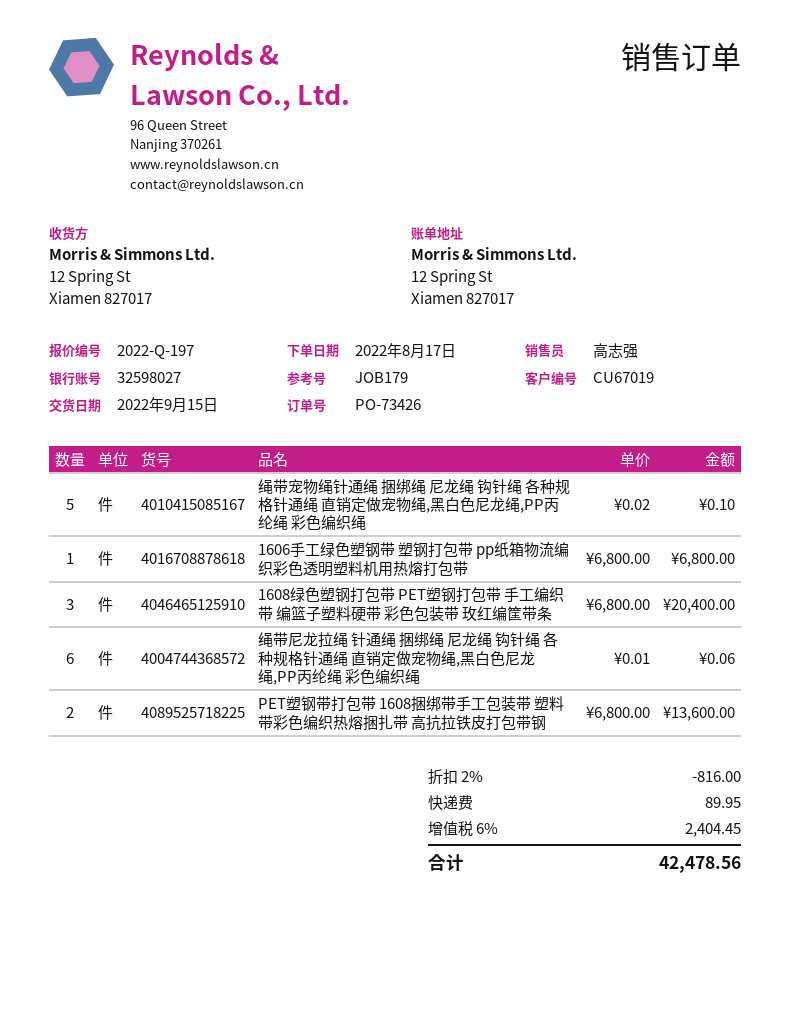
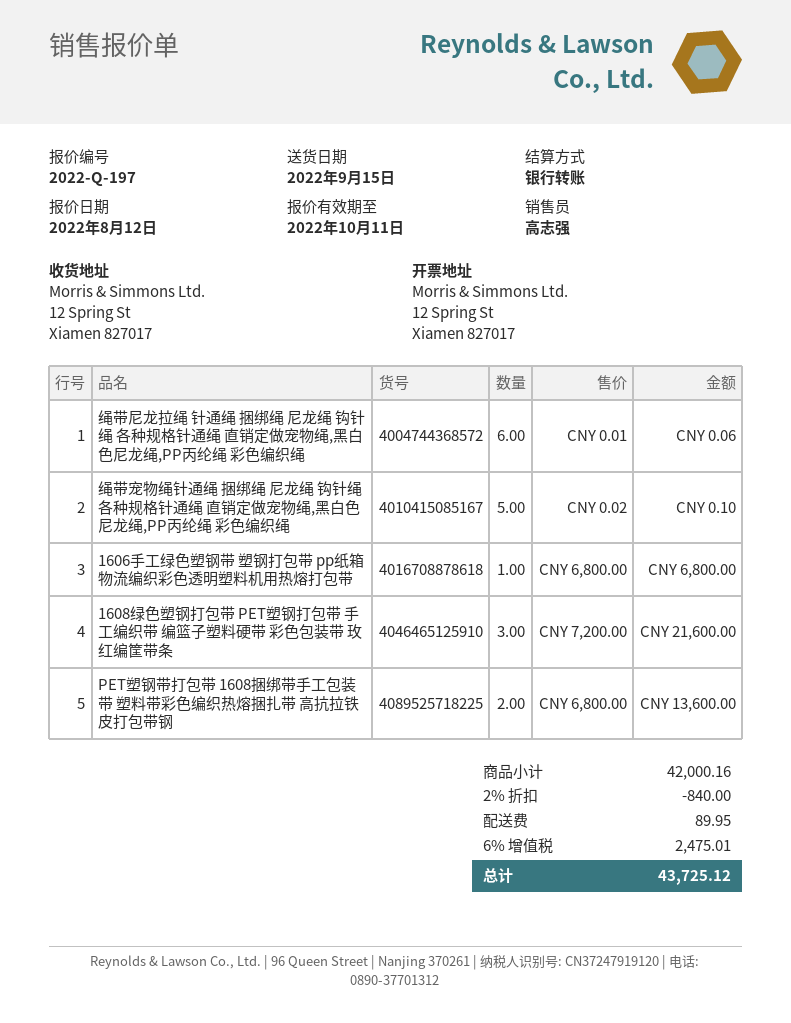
1608绿色塑钢打包带 PET塑钢打包带 手工编织带 编篮子塑料硬带 彩色包装带 玫红编筐带条: 3 x 6800.00 = 20400.00 -> 3 x 7200.00 = 21600.00
discount: 2% = 816.00 -> 2% = 840.00
tax: 6% = 2404.45 -> 6% = 2475.01
total: 42478.56 -> 43725.12

